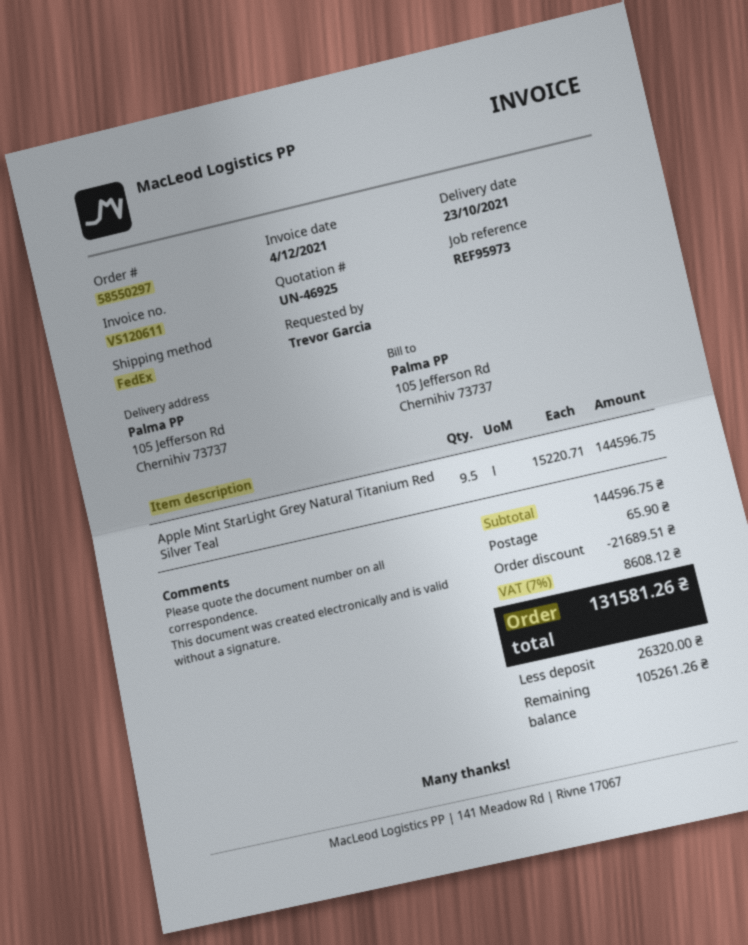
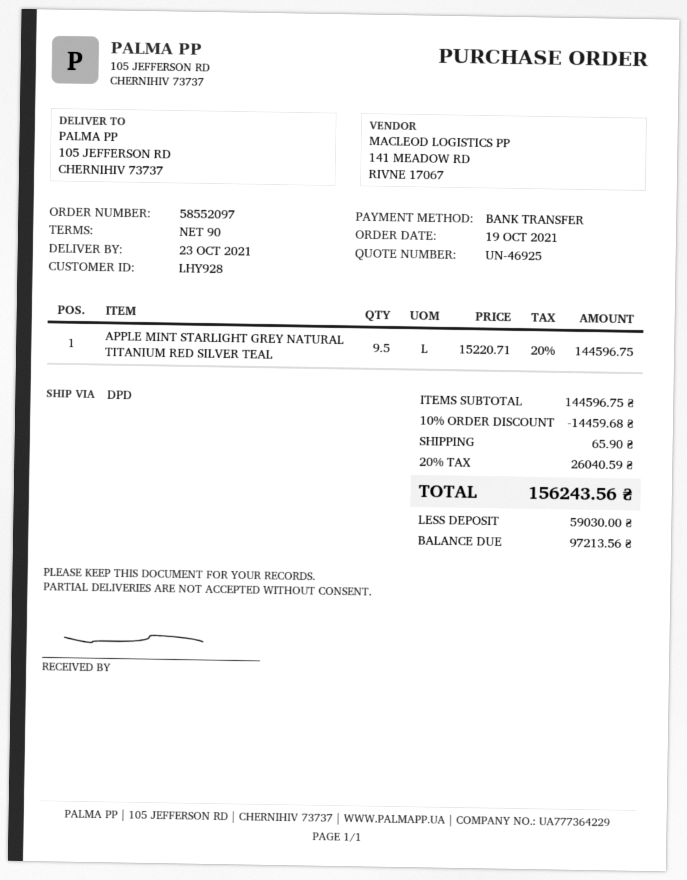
order number: 58550297 -> 58552097
shipping method: FedEx -> DPD
discount: 21689.51 -> 14459.68
tax: 7% = 8608.12 -> 20% = 26040.59
total: 131581.26 -> 156243.56
deposit: 26320.00 -> 59030.00
balance: 105261.26 -> 97213.56

